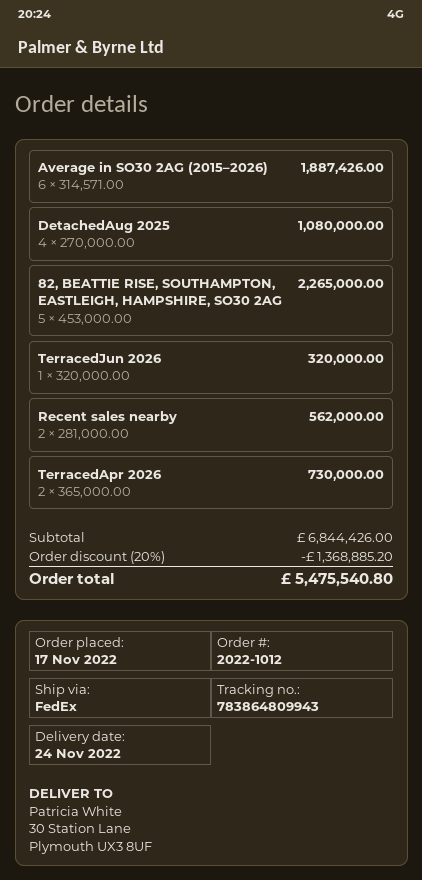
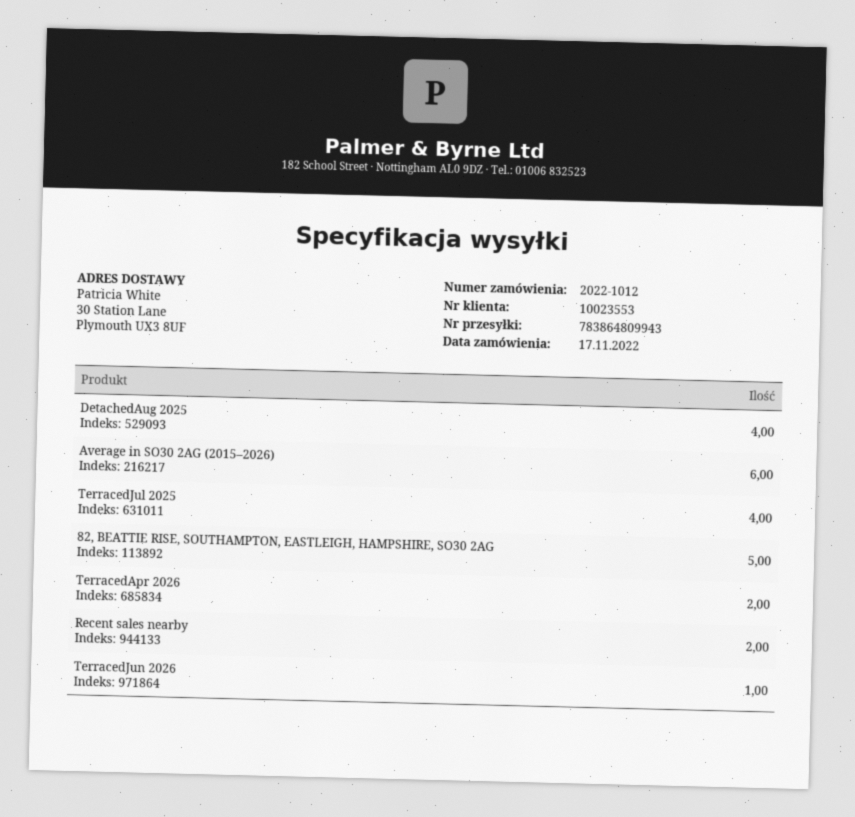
TerracedJul 2025: none -> 4

